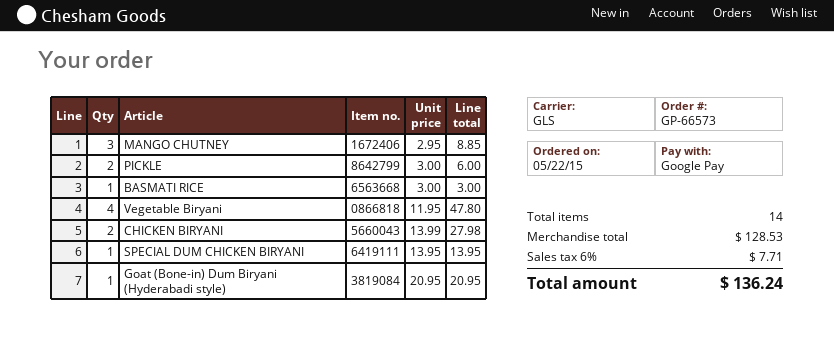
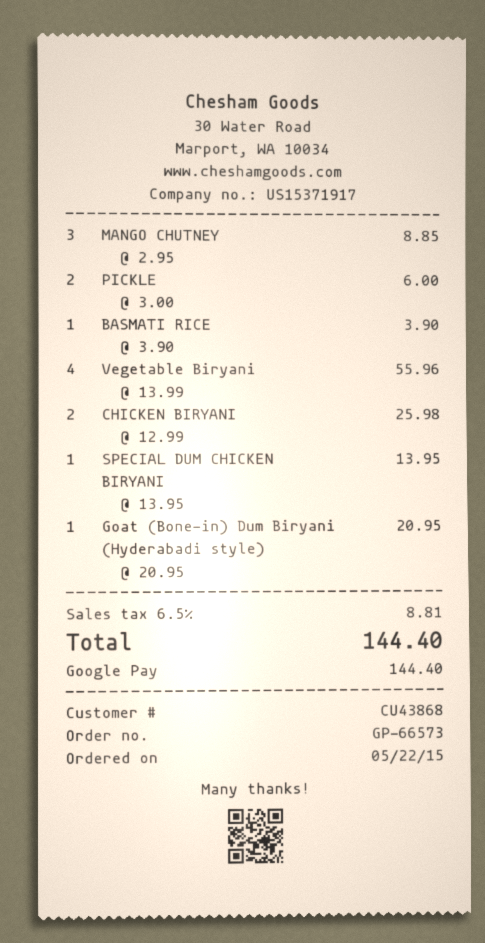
BASMATI RICE: 1 x 3.00 = 3.00 -> 1 x 3.90 = 3.90
Vegetable Biryani: 4 x 11.95 = 47.80 -> 4 x 13.99 = 55.96
CHICKEN BIRYANI: 2 x 13.99 = 27.98 -> 2 x 12.99 = 25.98
tax: 6% = 7.71 -> 6.5% = 8.81
total: 136.24 -> 144.40

